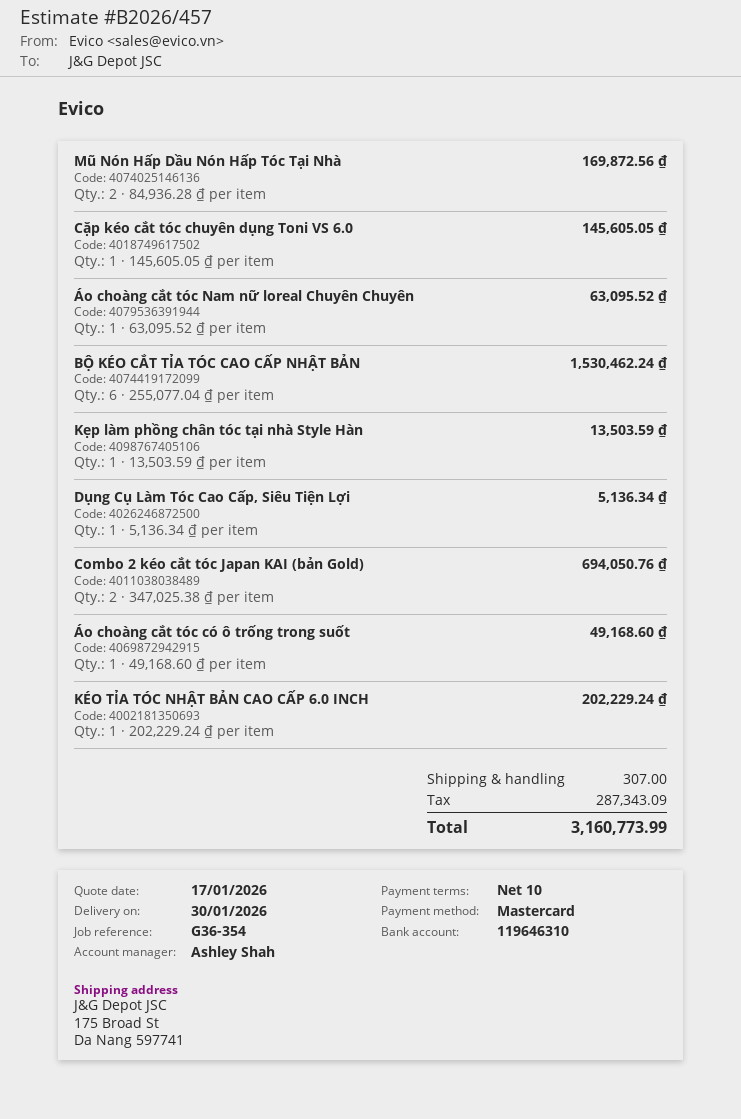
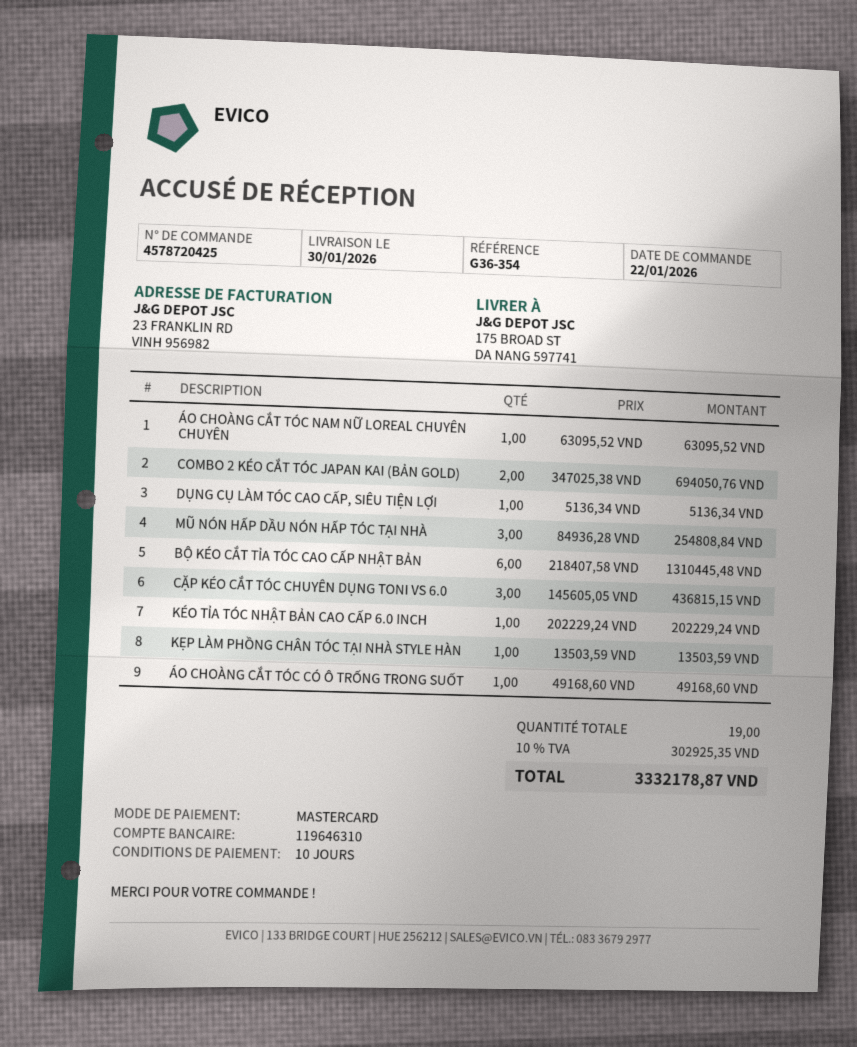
Mũ Nón Hấp Dầu Nón Hấp Tóc Tại Nhà: 2 x 84936.28 = 169872.56 -> 3 x 84936.28 = 254808.84
Cặp kéo cắt tóc chuyên dụng Toni VS 6.0: 1 x 145605.05 = 145605.05 -> 3 x 145605.05 = 436815.15
BỘ KÉO CẮT TỈA TÓC CAO CẤP NHẬT BẢN: 6 x 255077.04 = 1530462.24 -> 6 x 218407.58 = 1310445.48
shipping: 307.00 -> none
tax: 287343.09 -> 302925.35
total: 3160773.99 -> 3332178.87

